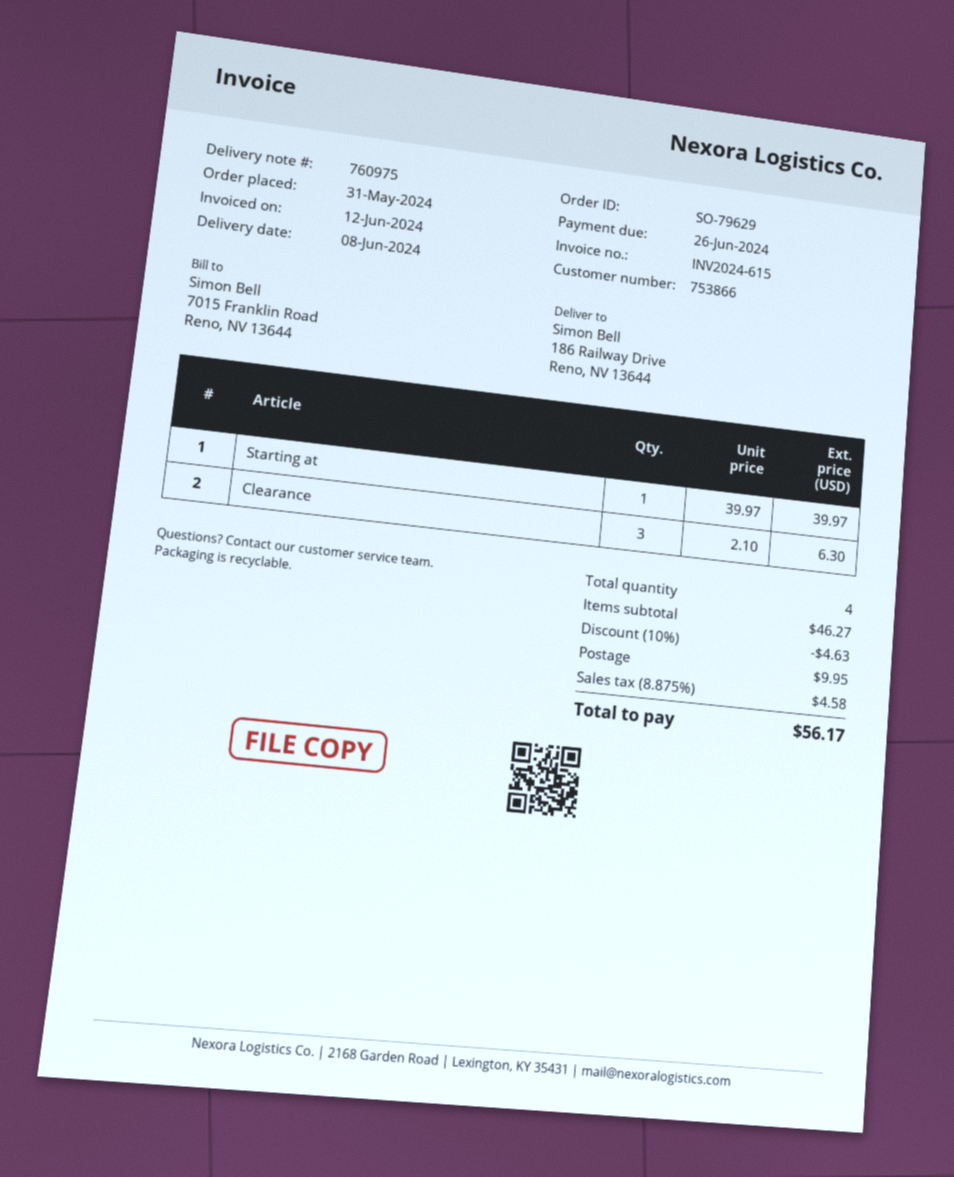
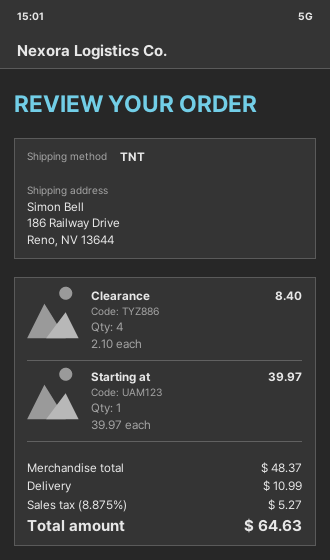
Clearance: 3 x 2.10 = 6.30 -> 4 x 2.10 = 8.40
subtotal: 46.27 -> 48.37
discount: 10% = 4.63 -> none
shipping: 9.95 -> 10.99
tax: 8.875% = 4.58 -> 8.875% = 5.27
total: 56.17 -> 64.63

